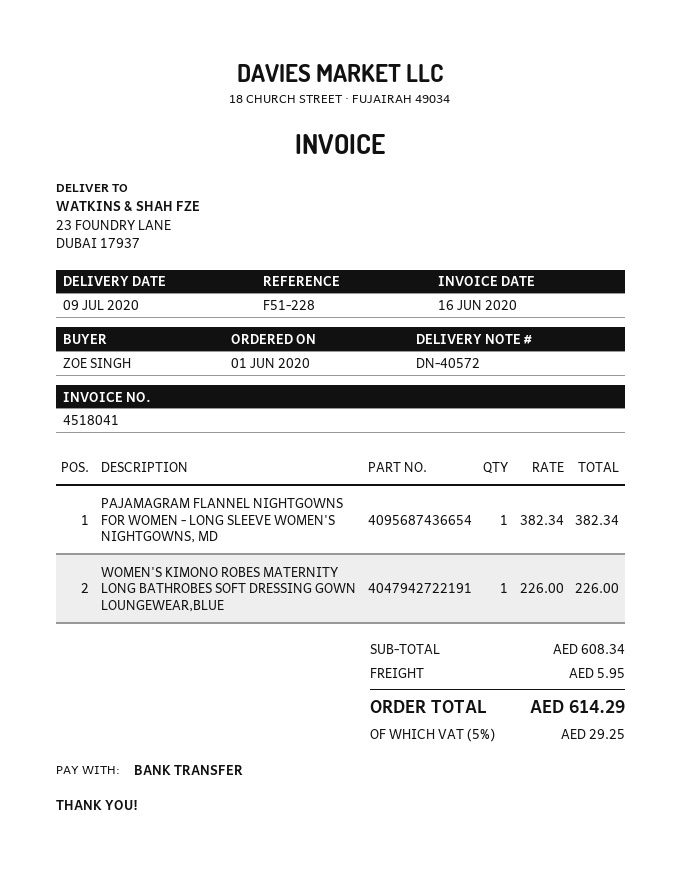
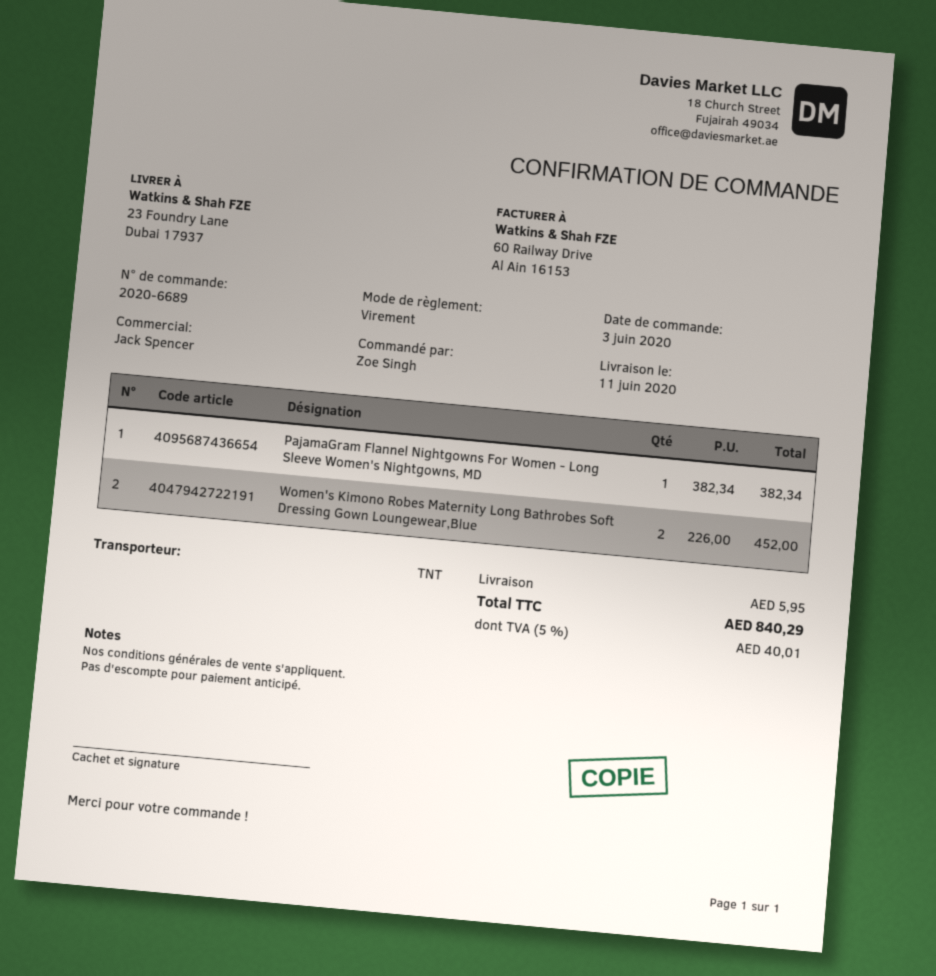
order date: 2020-06-01 -> 2020-06-03
delivery date: 2020-07-09 -> 2020-06-11
WOMEN'S KIMONO ROBES MATERNITY LONG BATHROBES SOFT DRESSING GOWN LOUNGEWEAR,BLUE: 1 x 226.00 = 226.00 -> 2 x 226.00 = 452.00
tax: 5% = 29.25 -> 5% = 40.01
total: 614.29 -> 840.29

